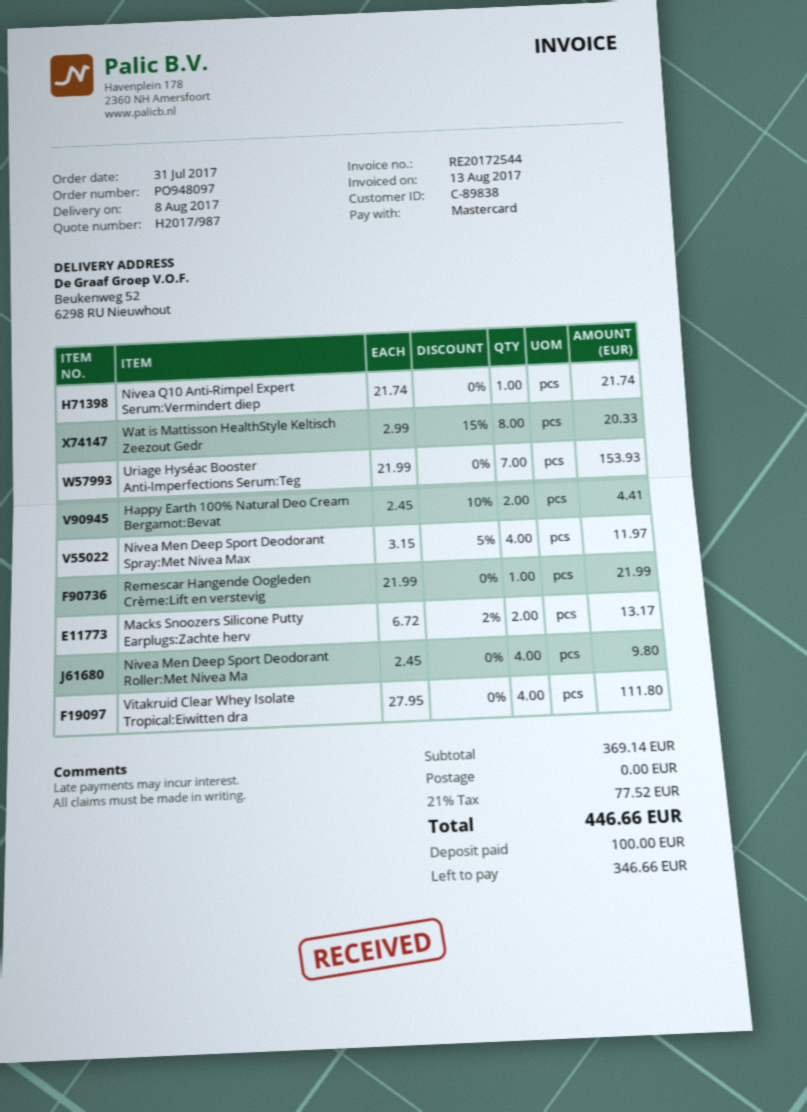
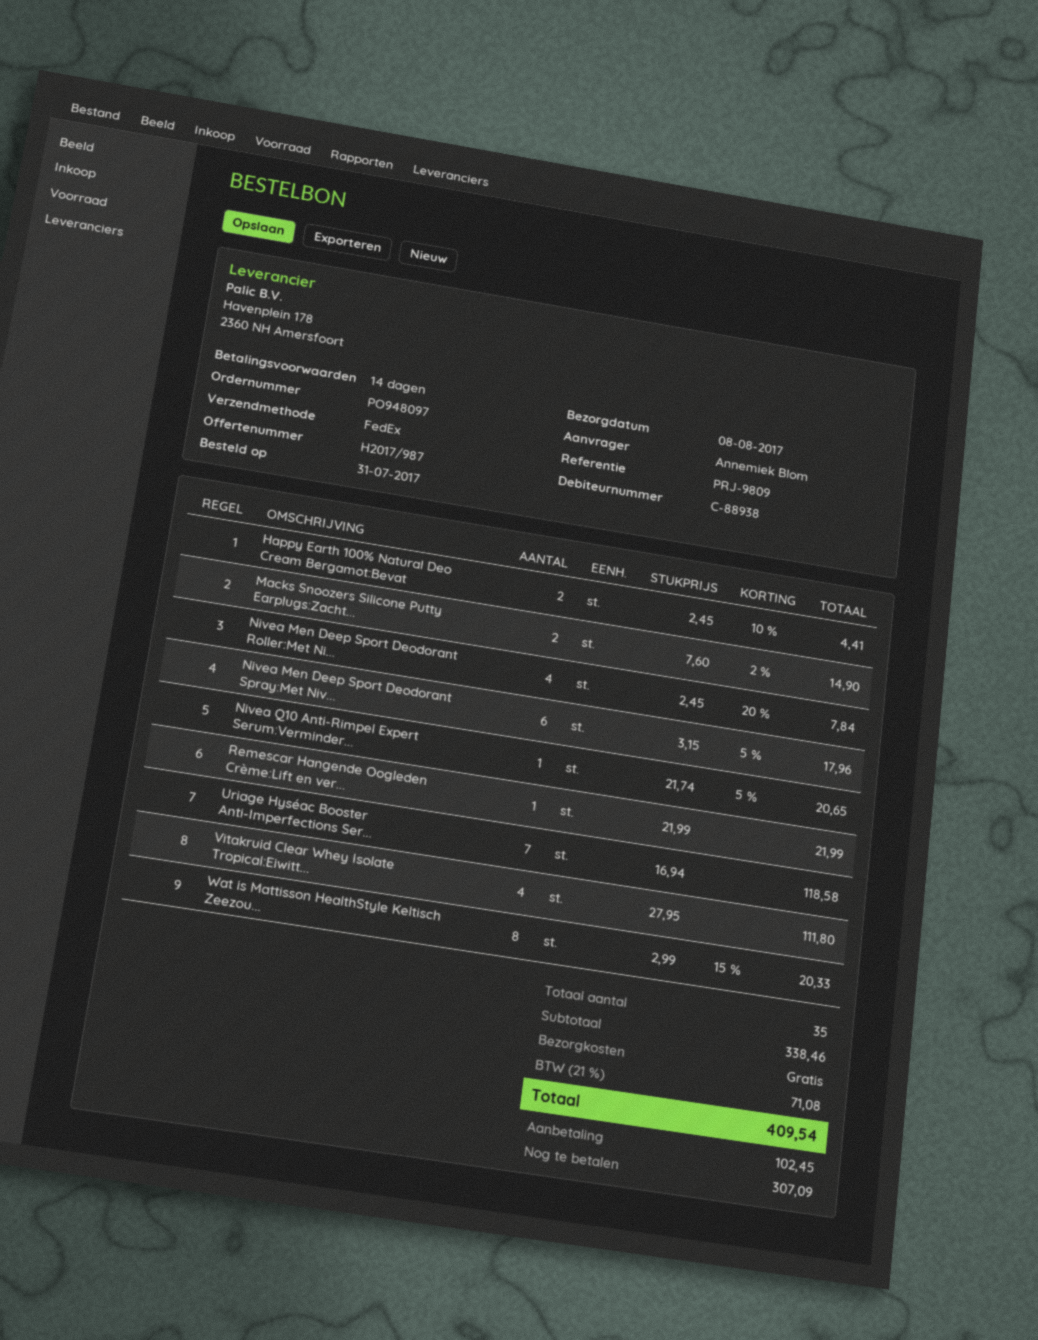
customer number: C-89838 -> C-88938
Nivea Q10 Anti-Rimpel Expert Serum:Vermindert diep: 1 x 21.74 = 21.74 -> 1 x 21.74 - 5% = 20.65
Uriage Hyséac Booster Anti-Imperfections Serum:Teg: 7 x 21.99 = 153.93 -> 7 x 16.94 = 118.58
Nivea Men Deep Sport Deodorant Spray:Met Nivea Max: 4 x 3.15 - 5% = 11.97 -> 6 x 3.15 - 5% = 17.96
Macks Snoozers Silicone Putty Earplugs:Zachte herv: 2 x 6.72 - 2% = 13.17 -> 2 x 7.60 - 2% = 14.90
Nivea Men Deep Sport Deodorant Roller:Met Nivea Ma: 4 x 2.45 = 9.80 -> 4 x 2.45 - 20% = 7.84
subtotal: 369.14 -> 338.46
tax: 21% = 77.52 -> 21% = 71.08
total: 446.66 -> 409.54
deposit: 100.00 -> 102.45
balance: 346.66 -> 307.09

